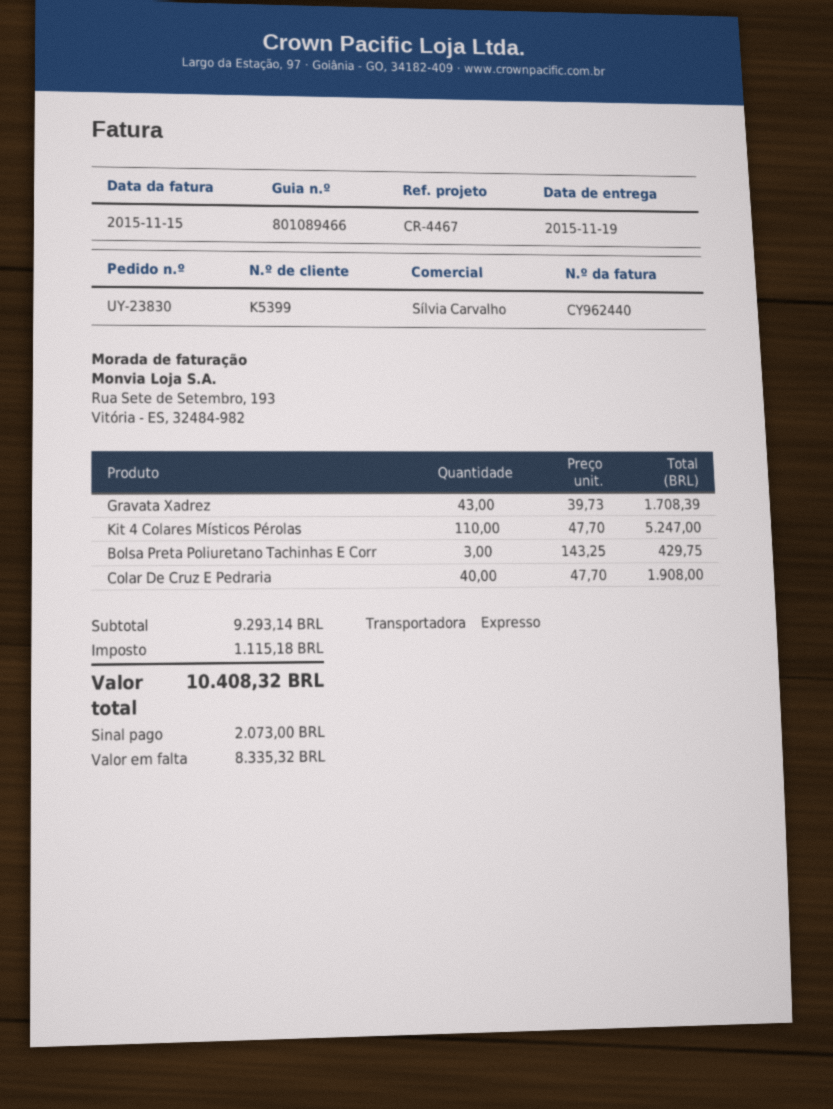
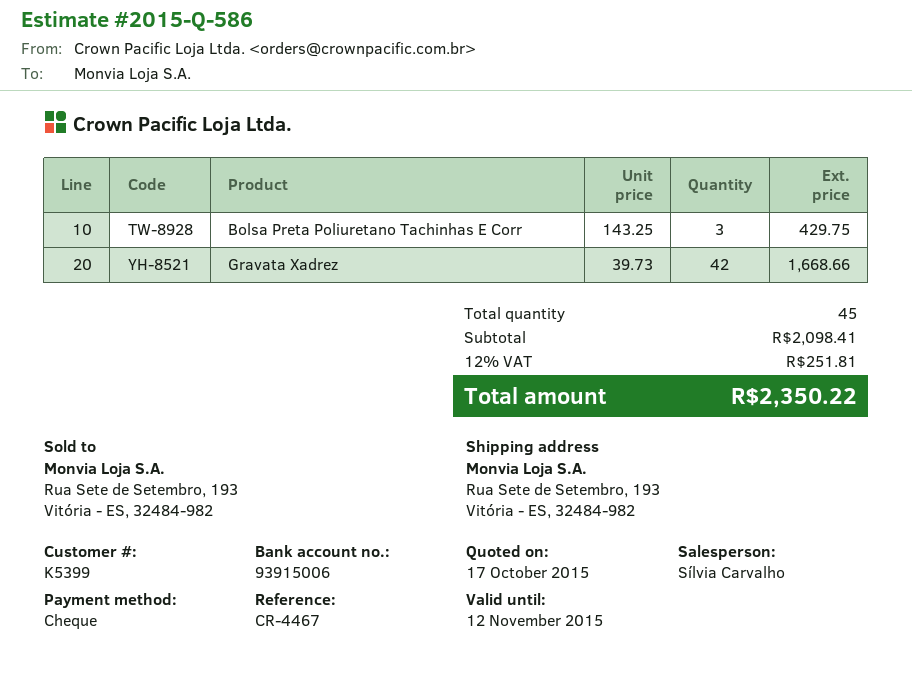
Gravata Xadrez: 43 x 39.73 = 1708.39 -> 42 x 39.73 = 1668.66
Kit 4 Colares Místicos Pérolas: 110 x 47.70 = 5247.00 -> none
Colar De Cruz E Pedraria: 40 x 47.70 = 1908.00 -> none
subtotal: 9293.14 -> 2098.41
tax: 1115.18 -> 251.81
total: 10408.32 -> 2350.22

